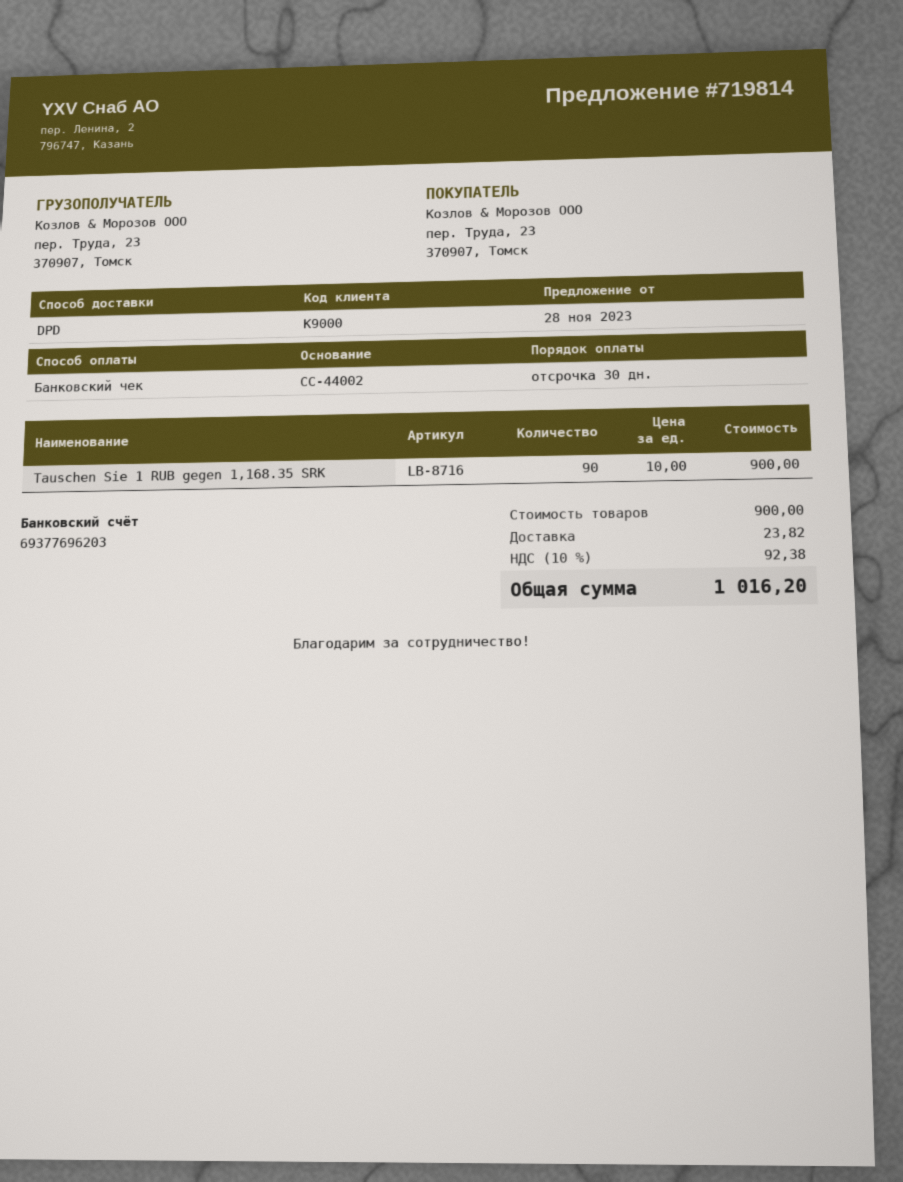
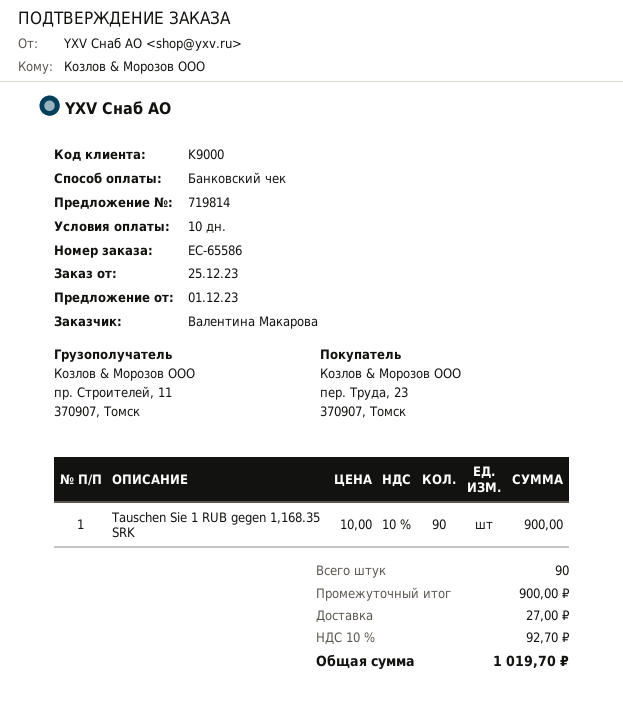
quote date: 2023-11-28 -> 2023-12-01
payment terms: 30 days -> 10 days
ship to: пер. Труда, 23, 370907, Томск -> пр. Строителей, 11, 370907, Томск
shipping: 23.82 -> 27.00
tax: 10% = 92.38 -> 10% = 92.70
total: 1016.20 -> 1019.70

